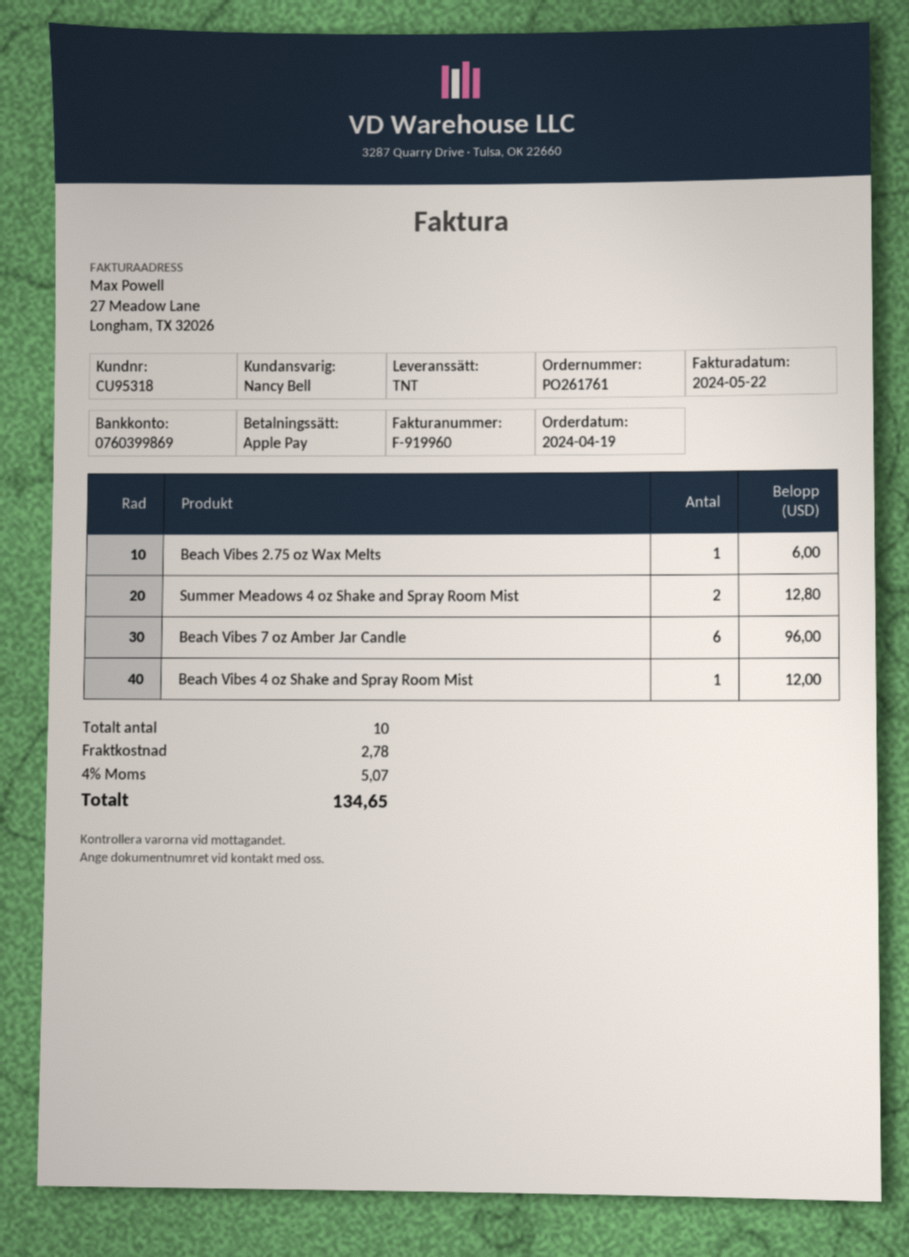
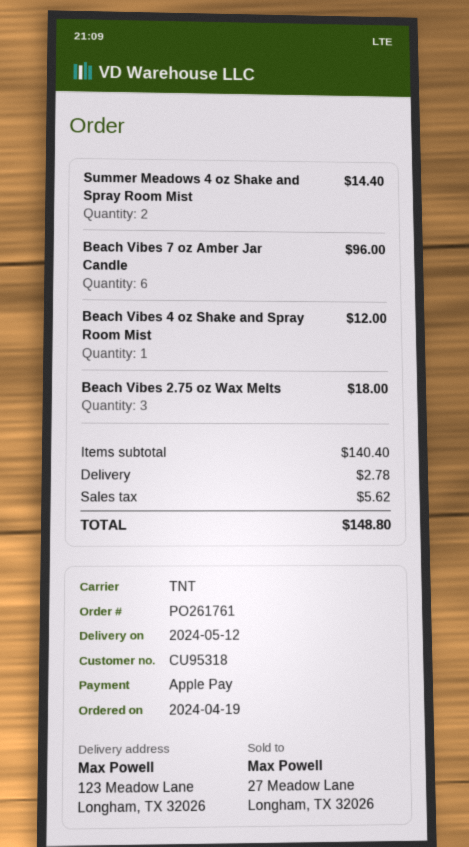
Beach Vibes 2.75 oz Wax Melts: 1 for 6.00 -> 3 for 18.00
Summer Meadows 4 oz Shake and Spray Room Mist: 2 for 12.80 -> 2 for 14.40
tax: 5.07 -> 5.62
total: 134.65 -> 148.80

